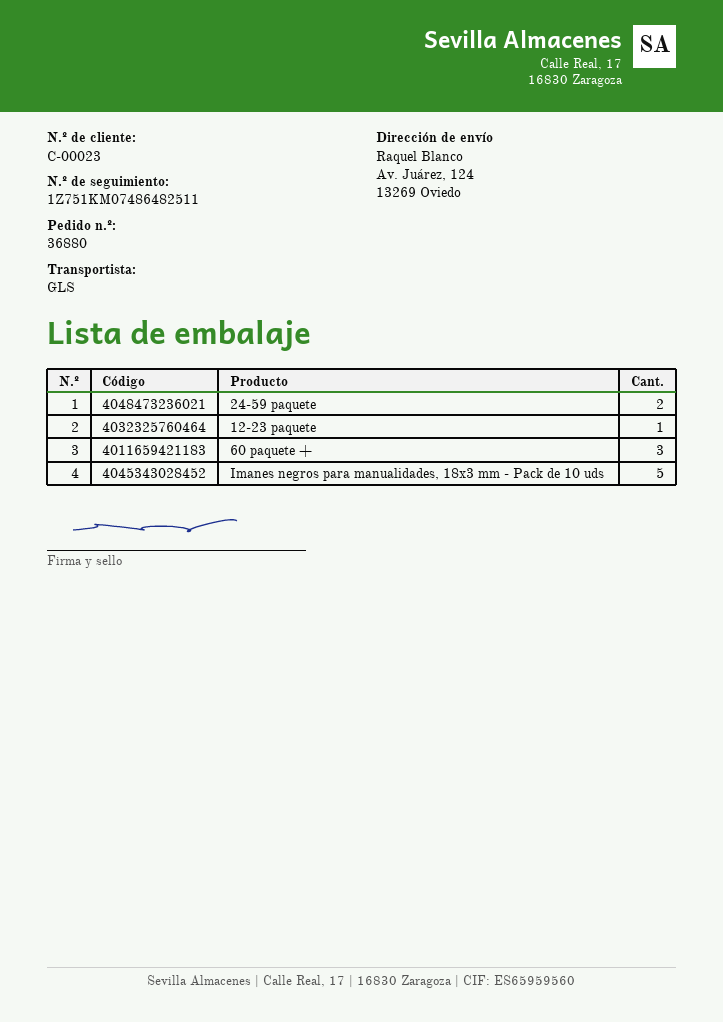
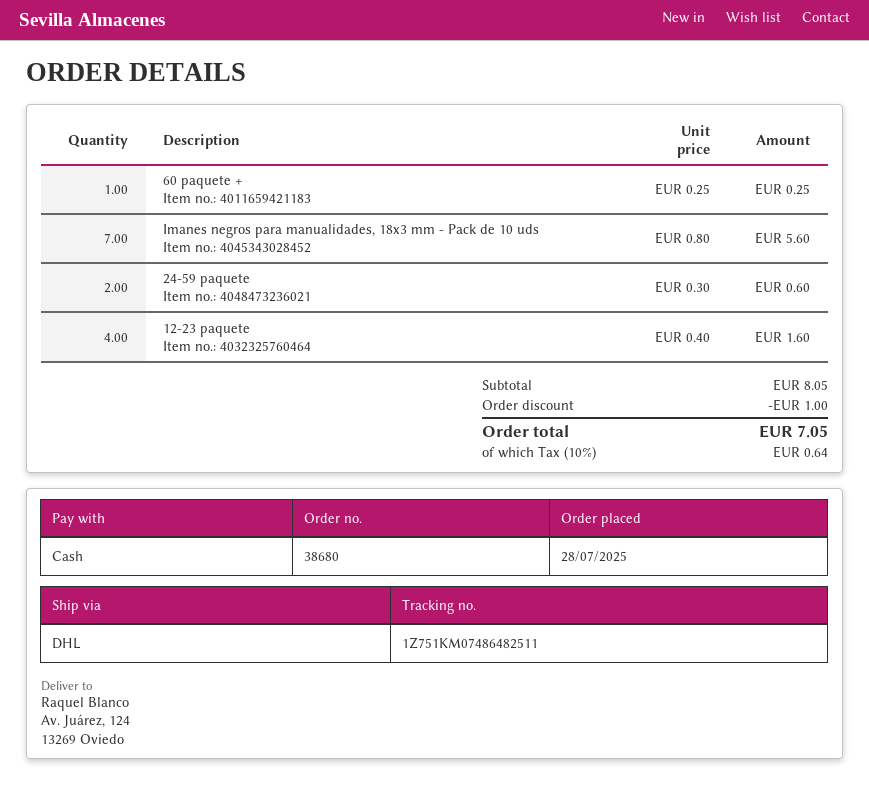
order number: 36880 -> 38680
shipping method: GLS -> DHL
12-23 paquete: 1 -> 4
60 paquete +: 3 -> 1
Imanes negros para manualidades, 18x3 mm - Pack de 10 uds: 5 -> 7

